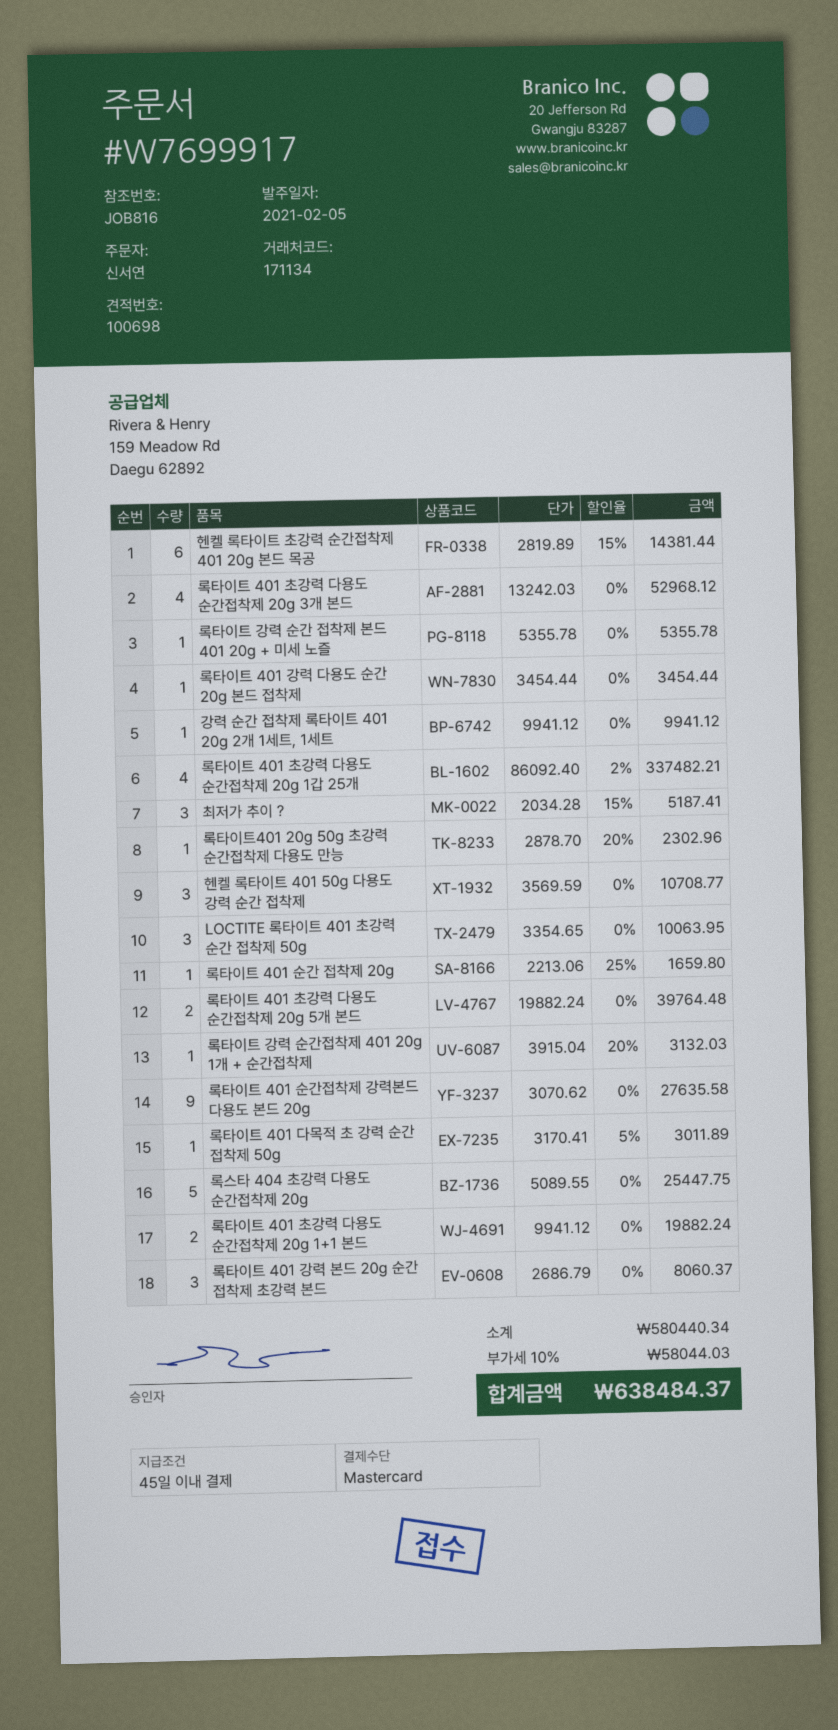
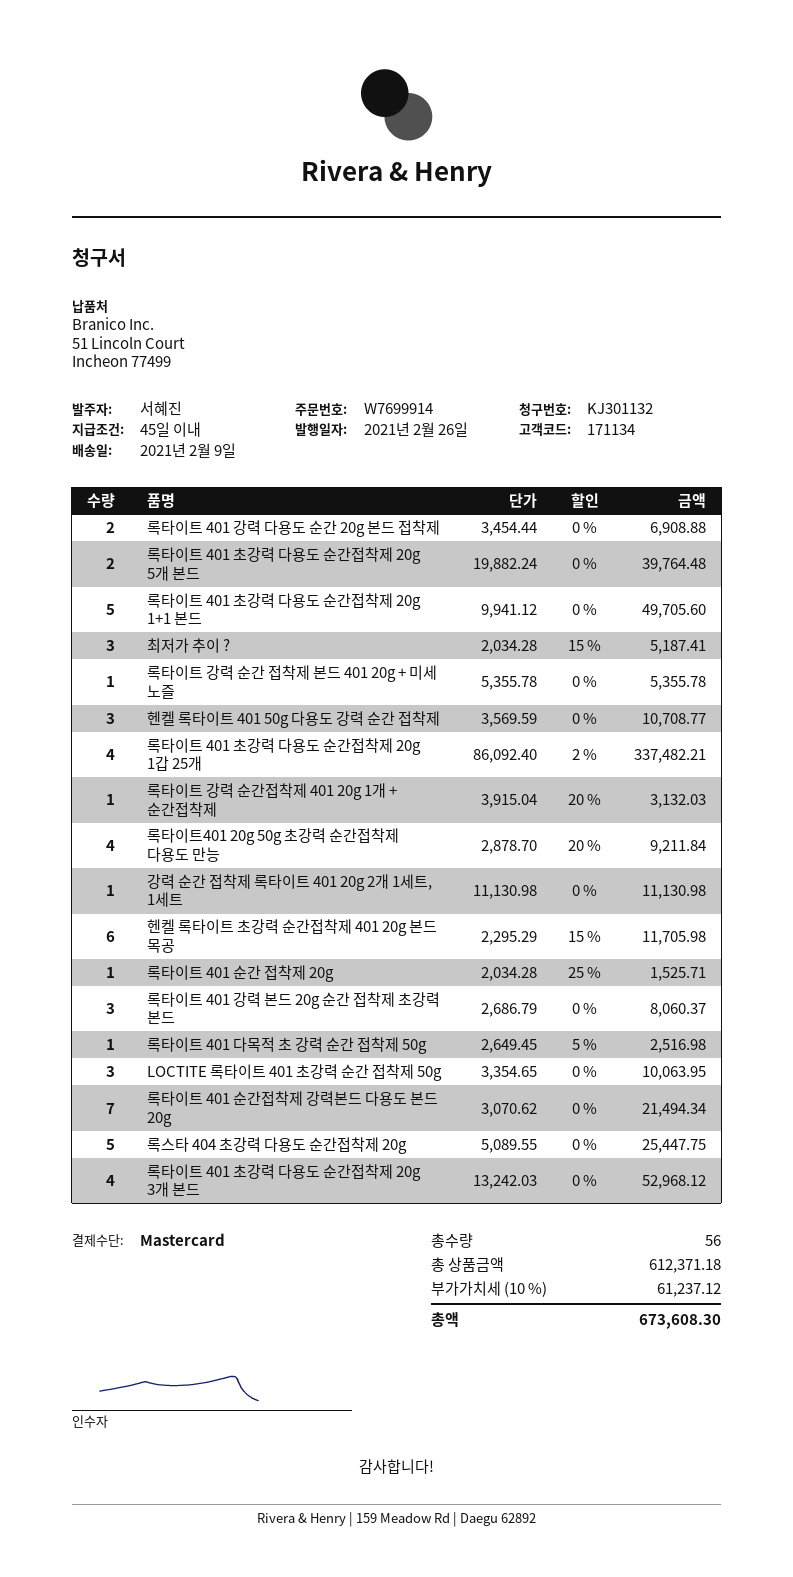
order number: W7699917 -> W7699914
ordered by: 신서연 -> 서혜진
헨켈 록타이트 초강력 순간접착제 401 20g 본드 목공: 6 x 2819.89 - 15% = 14381.44 -> 6 x 2295.29 - 15% = 11705.98
록타이트 401 강력 다용도 순간 20g 본드 접착제: 1 x 3454.44 = 3454.44 -> 2 x 3454.44 = 6908.88
강력 순간 접착제 록타이트 401 20g 2개 1세트, 1세트: 1 x 9941.12 = 9941.12 -> 1 x 11130.98 = 11130.98
록타이트401 20g 50g 초강력 순간접착제 다용도 만능: 1 x 2878.70 - 20% = 2302.96 -> 4 x 2878.70 - 20% = 9211.84
록타이트 401 순간 접착제 20g: 1 x 2213.06 - 25% = 1659.80 -> 1 x 2034.28 - 25% = 1525.71
록타이트 401 순간접착제 강력본드 다용도 본드 20g: 9 x 3070.62 = 27635.58 -> 7 x 3070.62 = 21494.34
록타이트 401 다목적 초 강력 순간 접착제 50g: 1 x 3170.41 - 5% = 3011.89 -> 1 x 2649.45 - 5% = 2516.98
록타이트 401 초강력 다용도 순간접착제 20g 1+1 본드: 2 x 9941.12 = 19882.24 -> 5 x 9941.12 = 49705.60
subtotal: 580440.34 -> 612371.18
tax: 10% = 58044.03 -> 10% = 61237.12
total: 638484.37 -> 673608.30

